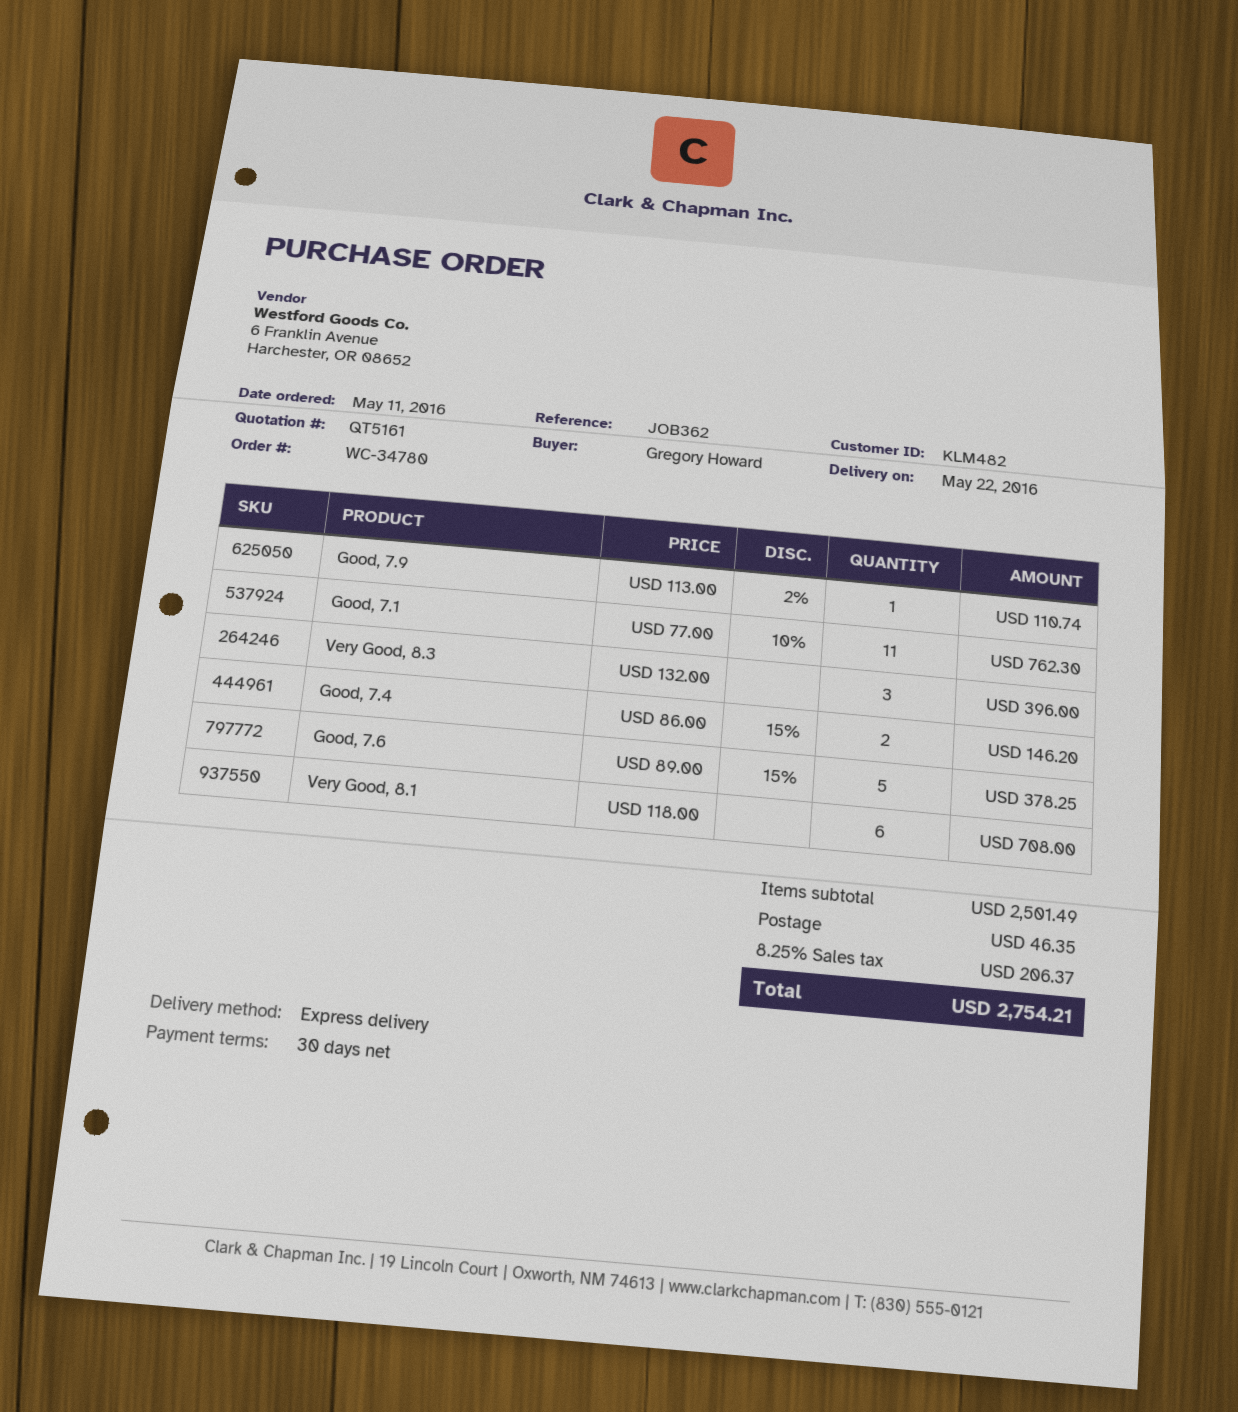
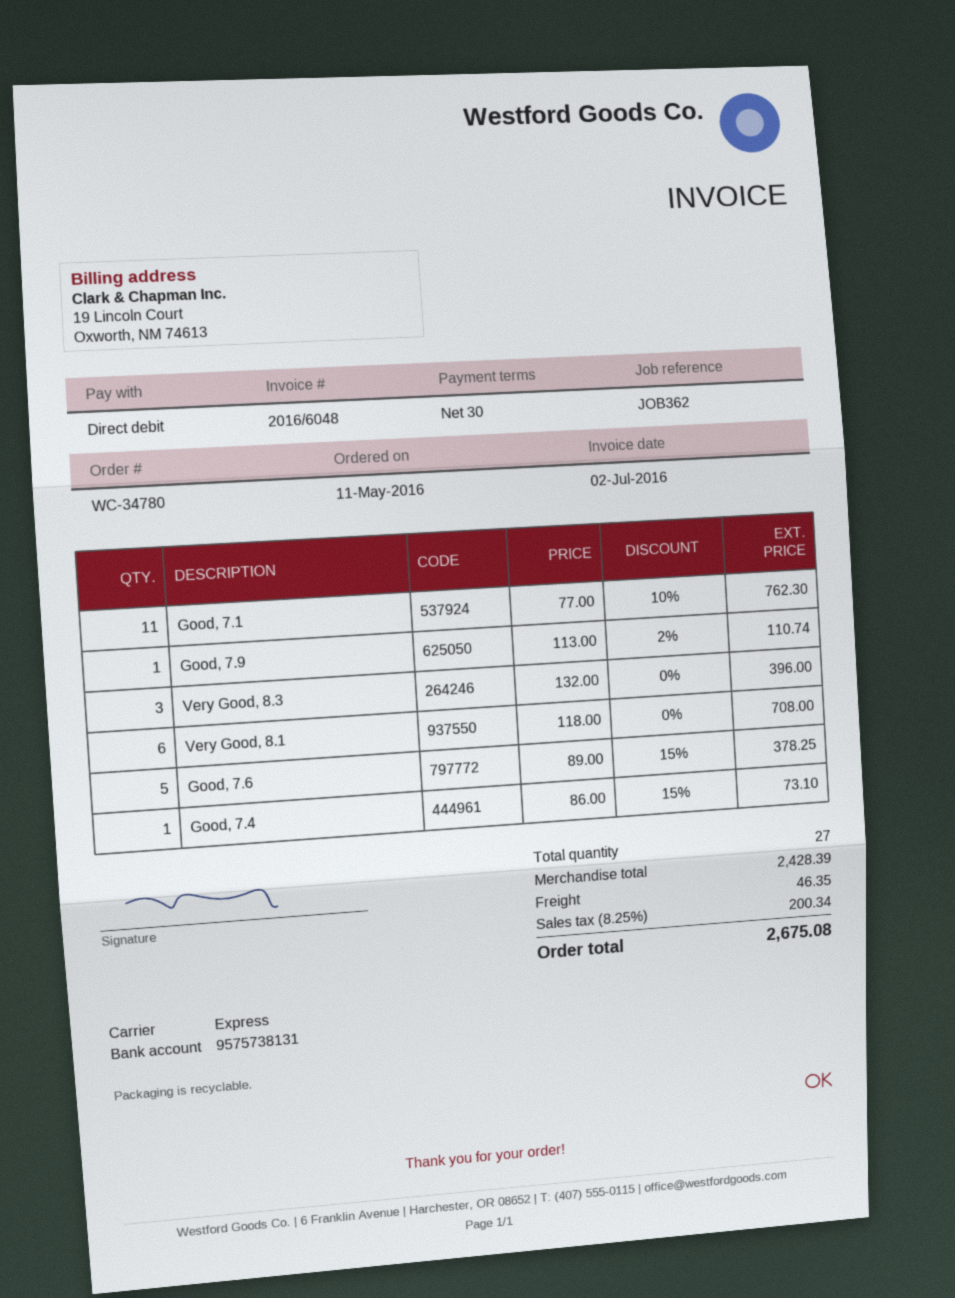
Good, 7.4: 2 x 86.00 - 15% = 146.20 -> 1 x 86.00 - 15% = 73.10
subtotal: 2501.49 -> 2428.39
tax: 8.25% = 206.37 -> 8.25% = 200.34
total: 2754.21 -> 2675.08

